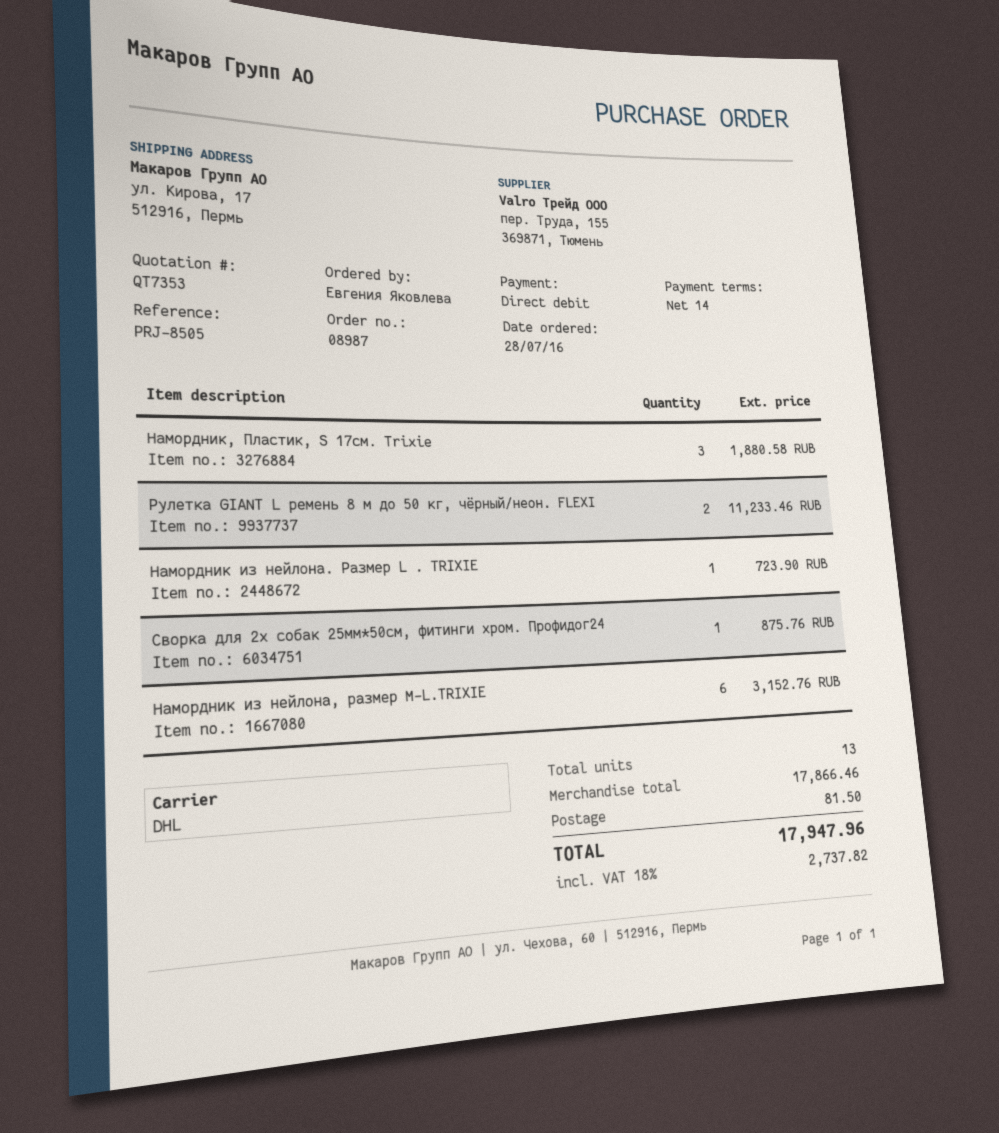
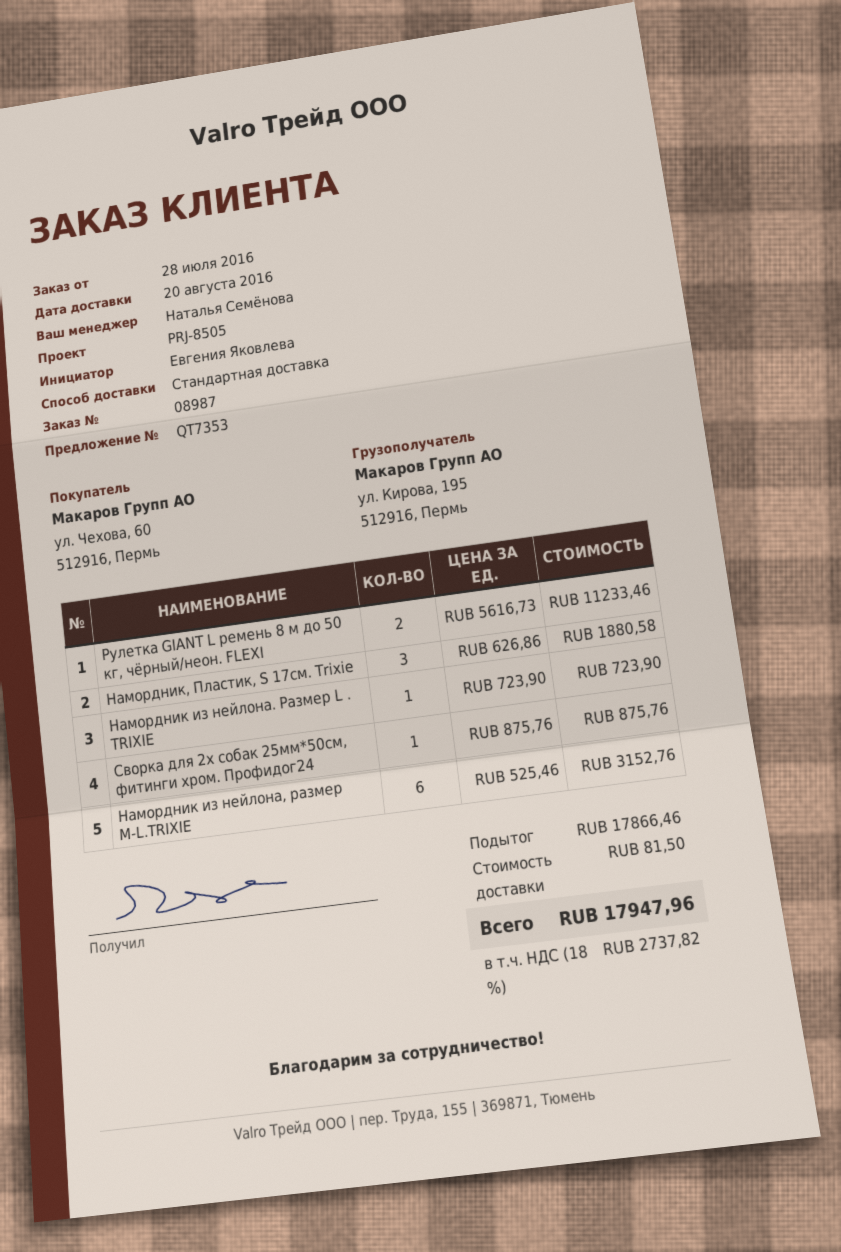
shipping method: DHL -> standard
ship to: ул. Кирова, 17, 512916, Пермь -> ул. Кирова, 195, 512916, Пермь

